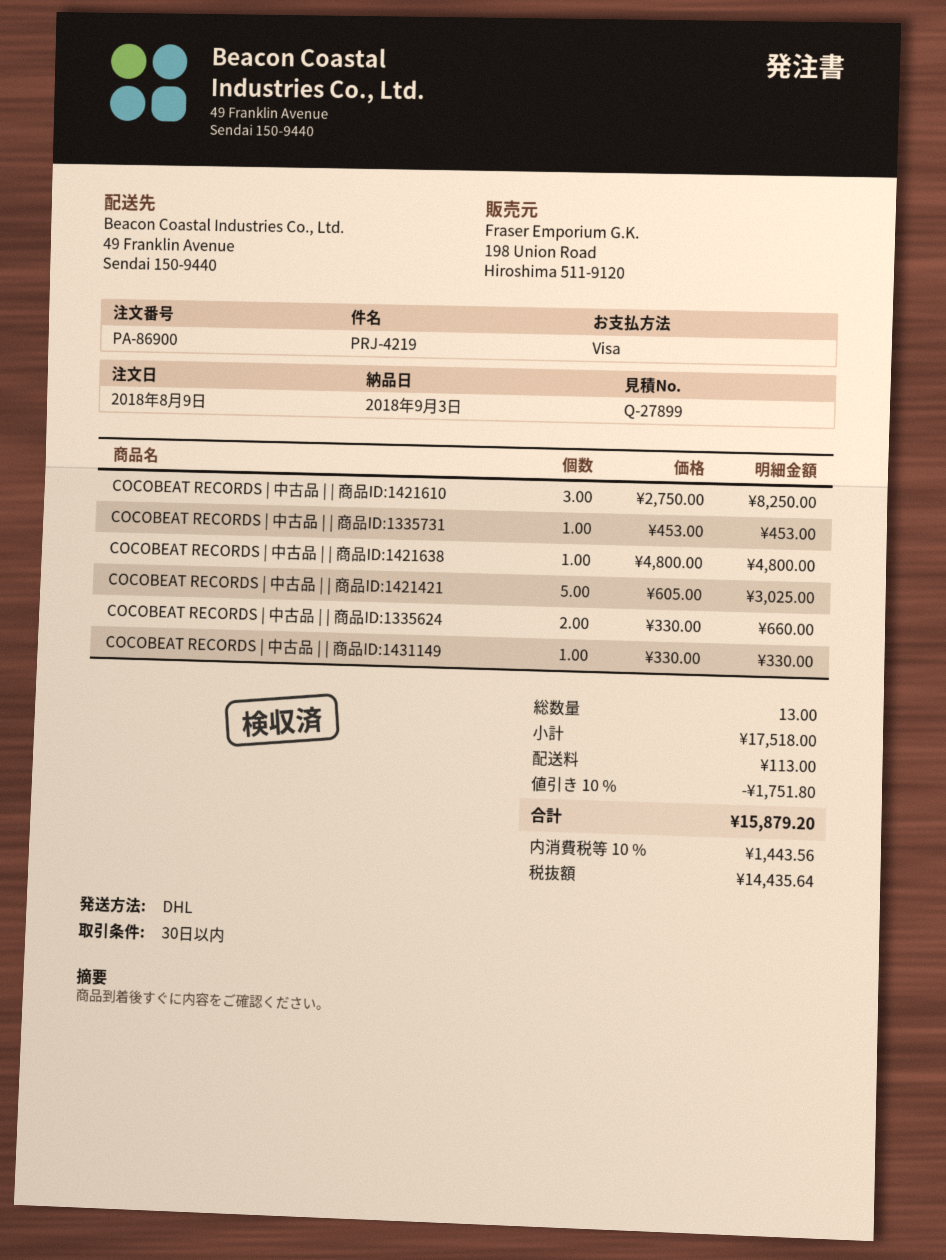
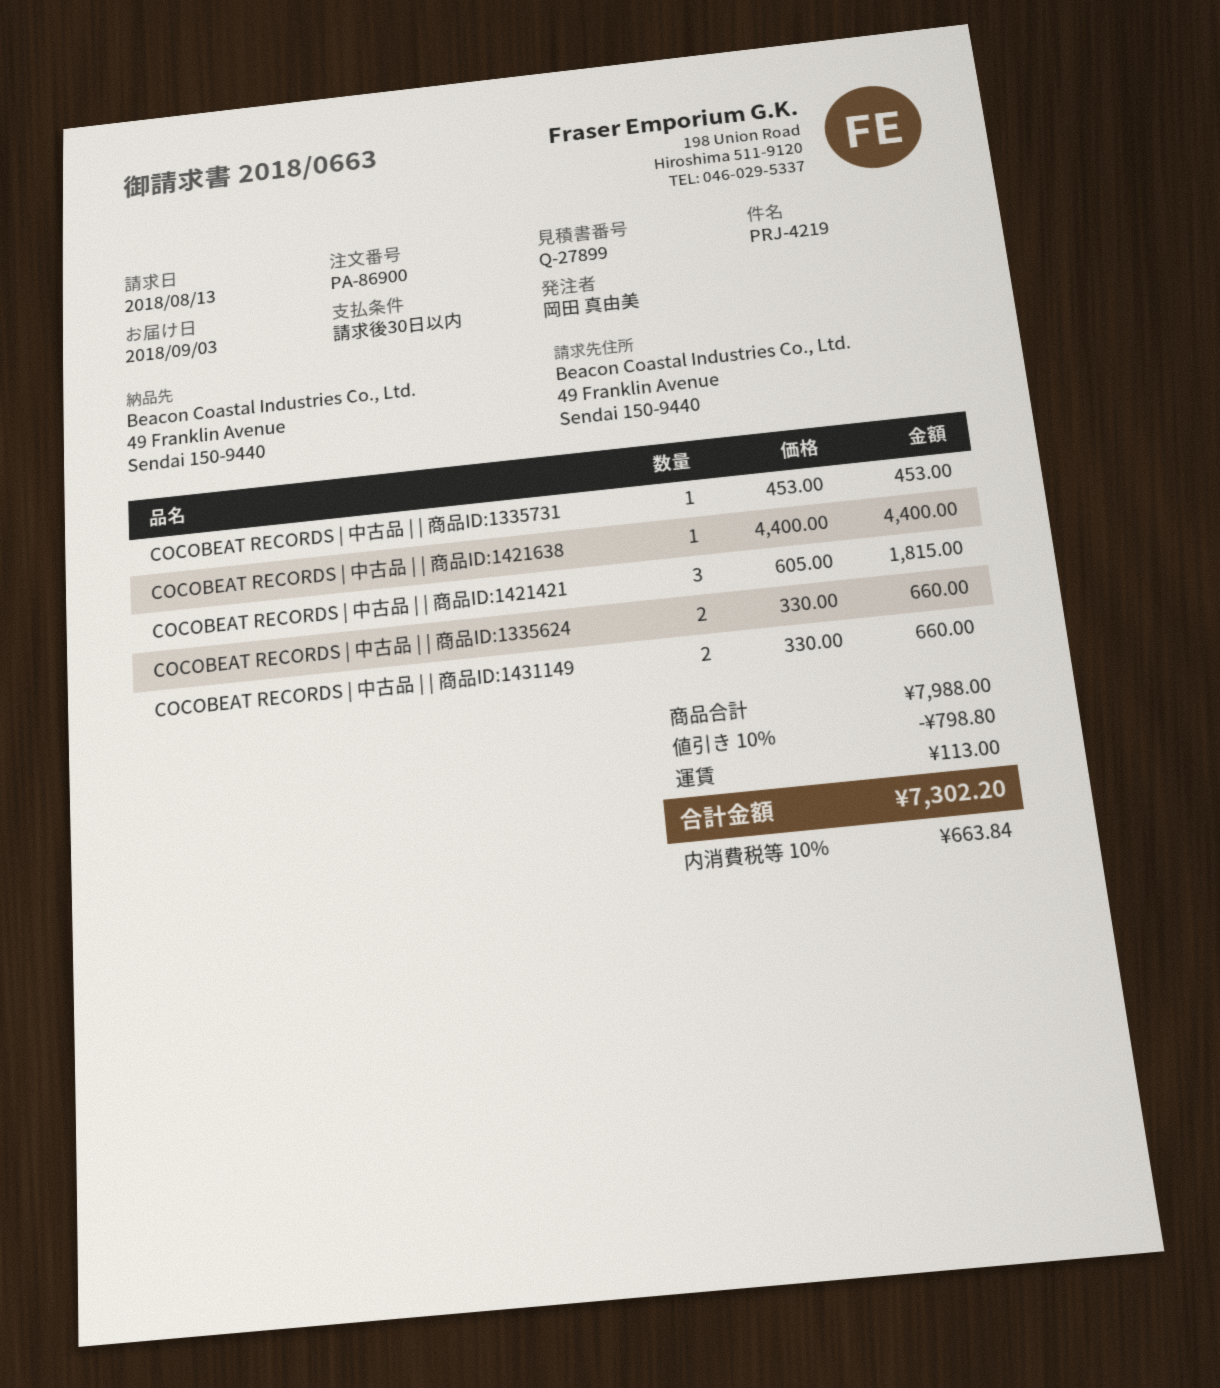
COCOBEAT RECORDS | 中古品 | | 商品ID:1421610: 3 x 2750.00 = 8250.00 -> none
COCOBEAT RECORDS | 中古品 | | 商品ID:1421638: 1 x 4800.00 = 4800.00 -> 1 x 4400.00 = 4400.00
COCOBEAT RECORDS | 中古品 | | 商品ID:1421421: 5 x 605.00 = 3025.00 -> 3 x 605.00 = 1815.00
COCOBEAT RECORDS | 中古品 | | 商品ID:1431149: 1 x 330.00 = 330.00 -> 2 x 330.00 = 660.00
subtotal: 17518.00 -> 7988.00
discount: 10% = 1751.80 -> 10% = 798.80
tax: 10% = 1443.56 -> 10% = 663.84
total: 15879.20 -> 7302.20

